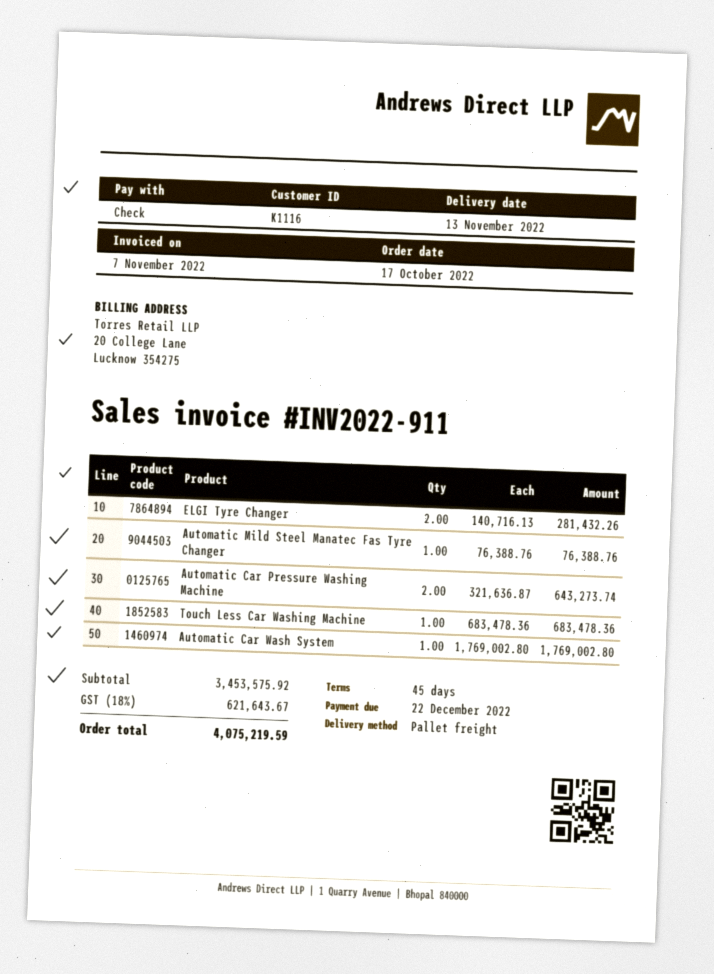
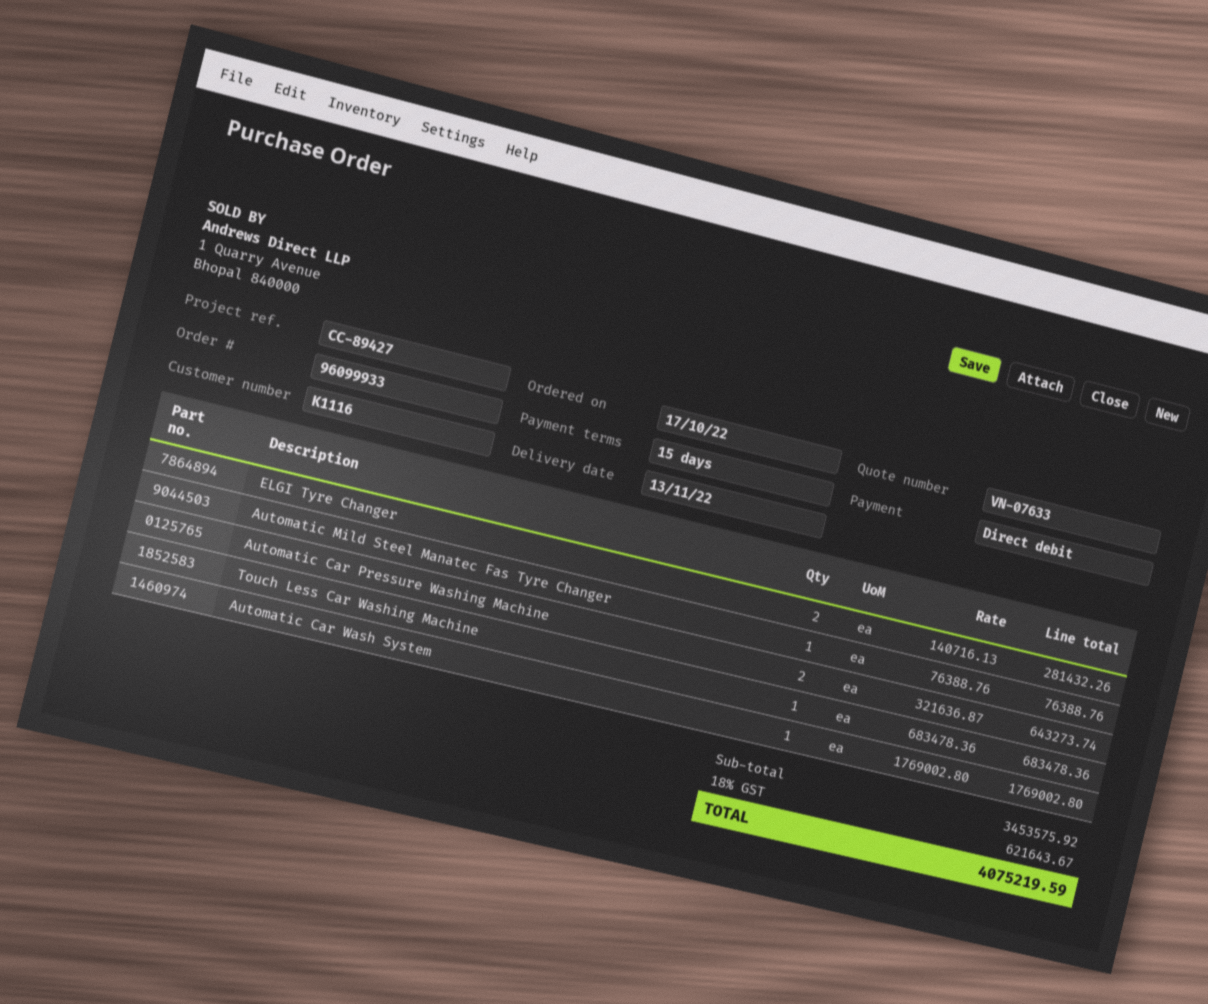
payment terms: 45 days -> 15 days
payment method: cheque -> direct debit

